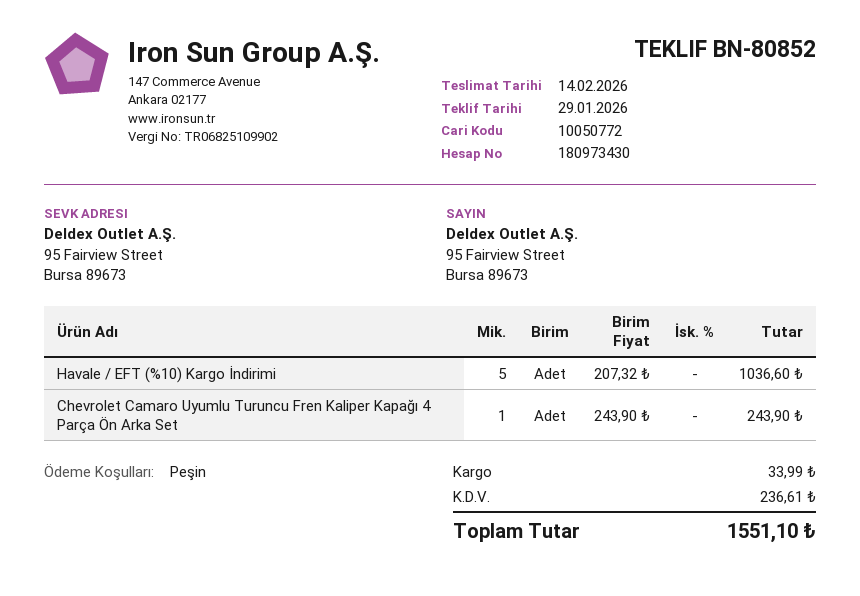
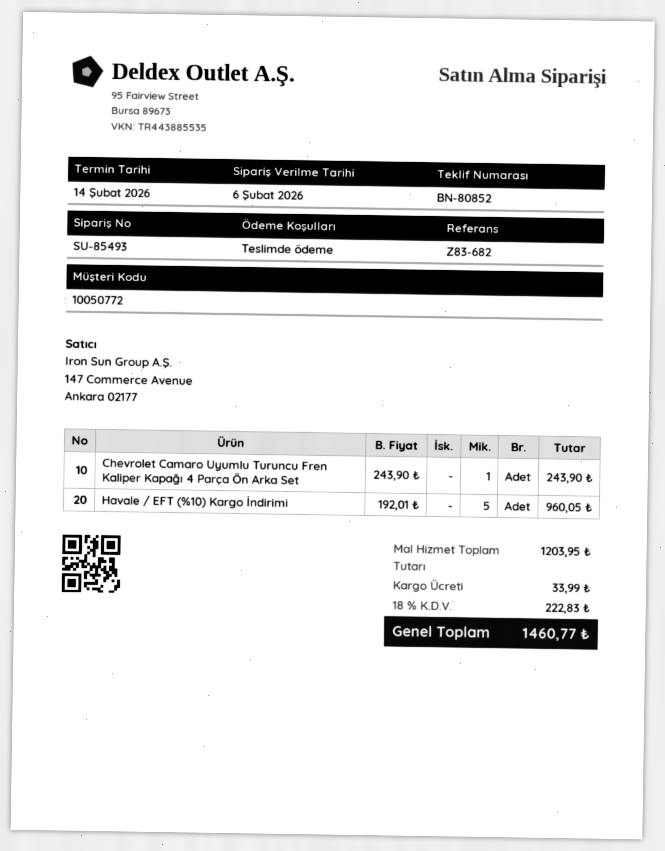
Havale / EFT (%10) Kargo İndirimi: 5 x 207.32 = 1036.60 -> 5 x 192.01 = 960.05
tax: 236.61 -> 222.83
total: 1551.10 -> 1460.77

